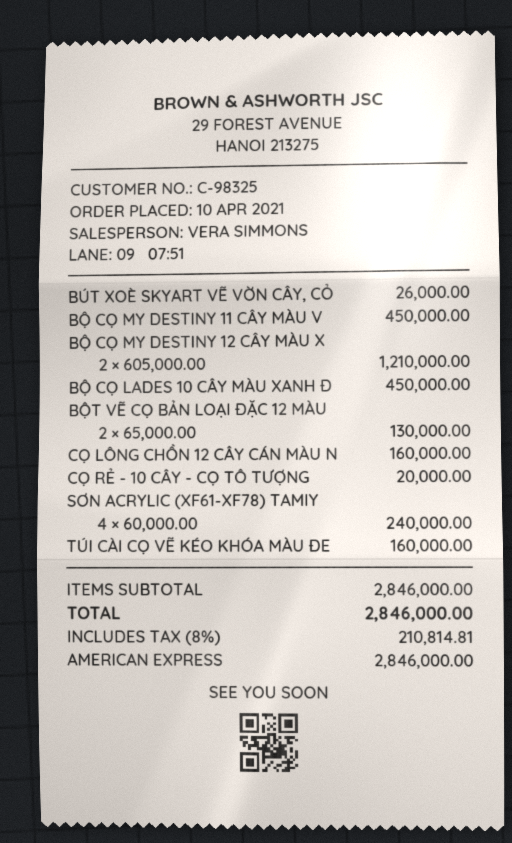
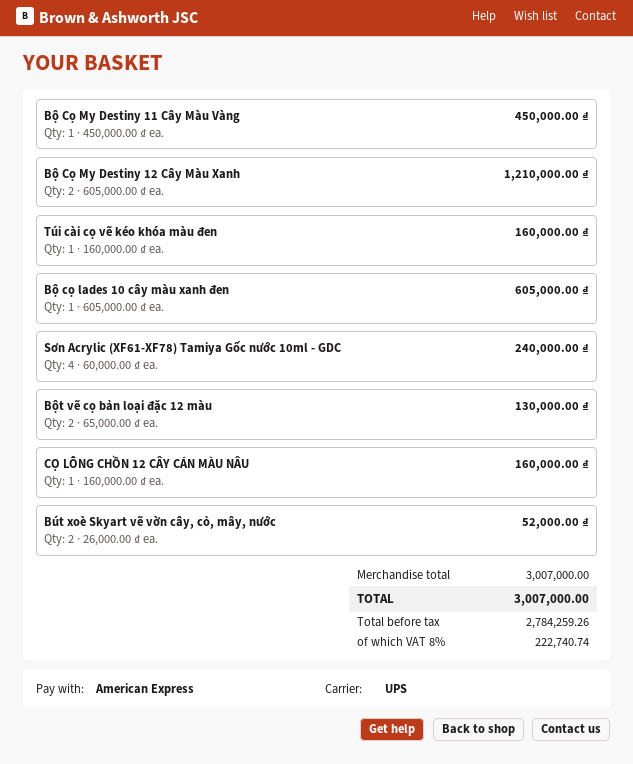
BÚT XOÈ SKYART VẼ VỜN CÂY, CỎ: 1 x 26000.00 = 26000.00 -> 2 x 26000.00 = 52000.00
BỘ CỌ LADES 10 CÂY MÀU XANH Đ: 1 x 450000.00 = 450000.00 -> 1 x 605000.00 = 605000.00
CỌ RẺ - 10 CÂY - CỌ TÔ TƯỢNG: 1 x 20000.00 = 20000.00 -> none
subtotal: 2846000.00 -> 3007000.00
tax: 8% = 210814.81 -> 8% = 222740.74
total: 2846000.00 -> 3007000.00

